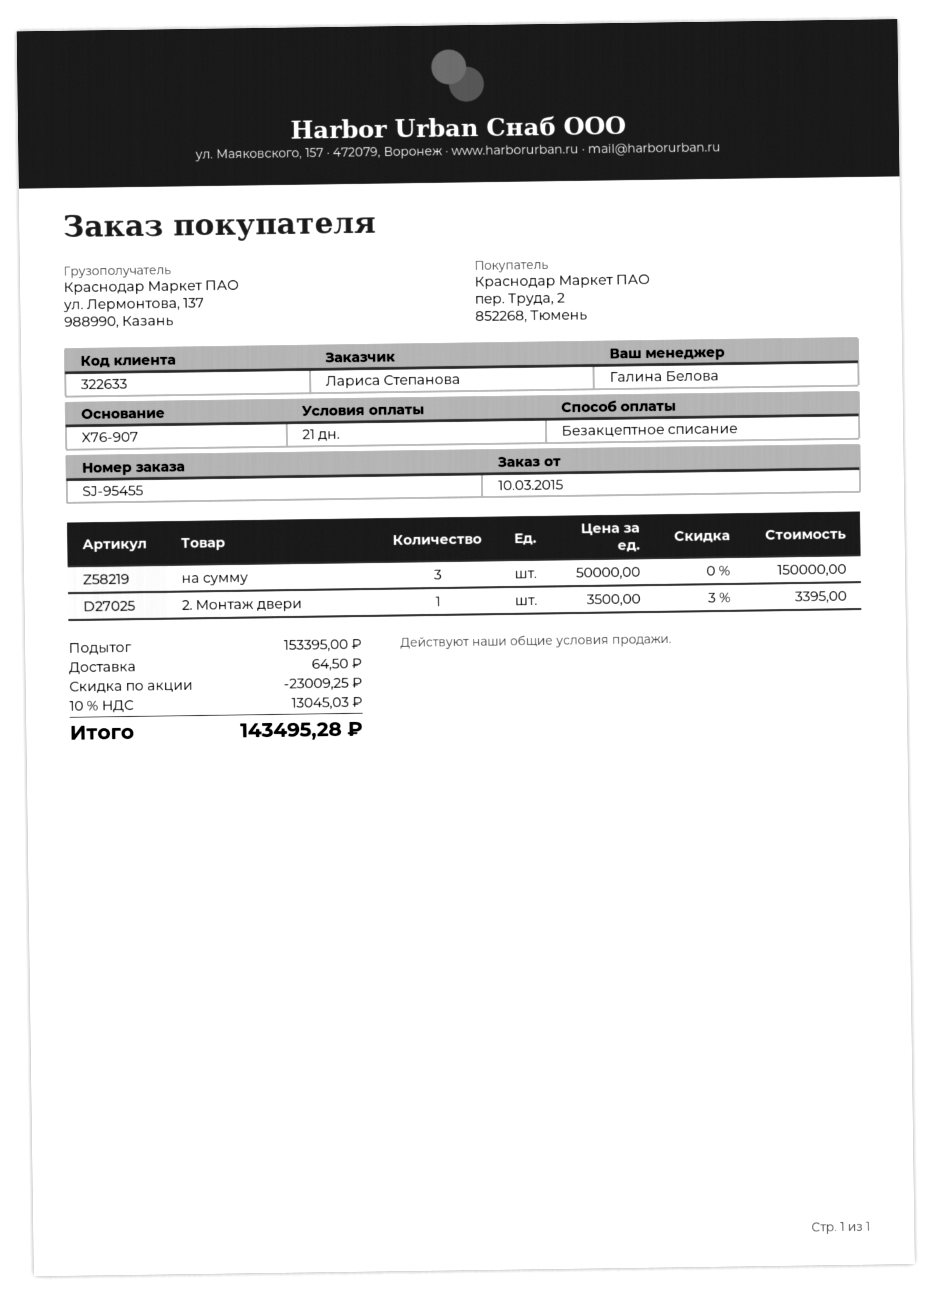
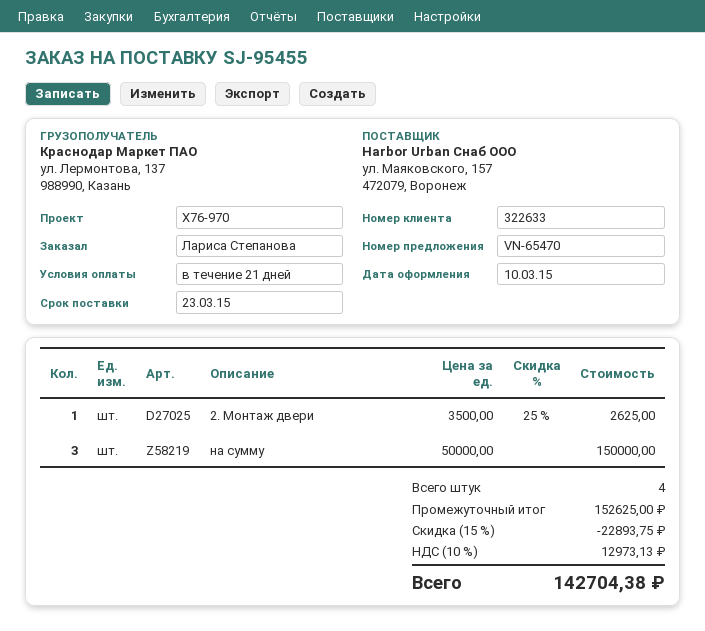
reference: X76-907 -> X76-970
2. Монтаж двери: 1 x 3500.00 - 3% = 3395.00 -> 1 x 3500.00 - 25% = 2625.00
subtotal: 153395.00 -> 152625.00
discount: 23009.25 -> 22893.75
shipping: 64.50 -> none
tax: 10% = 13045.03 -> 10% = 12973.13
total: 143495.28 -> 142704.38

